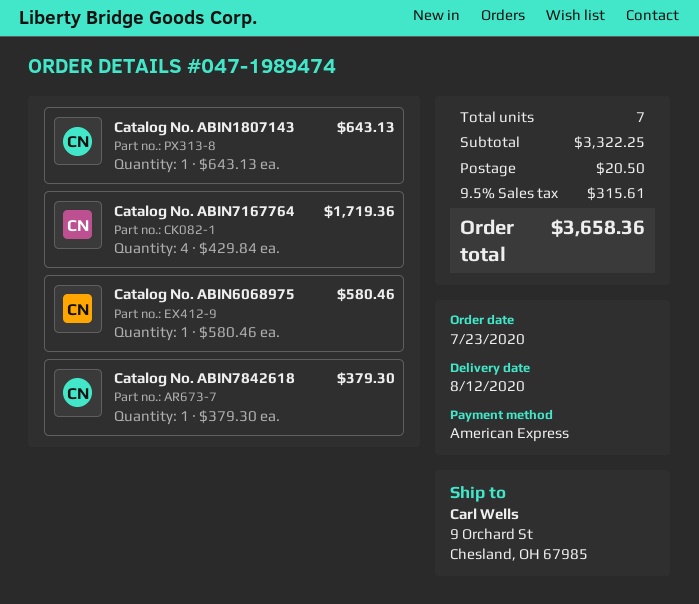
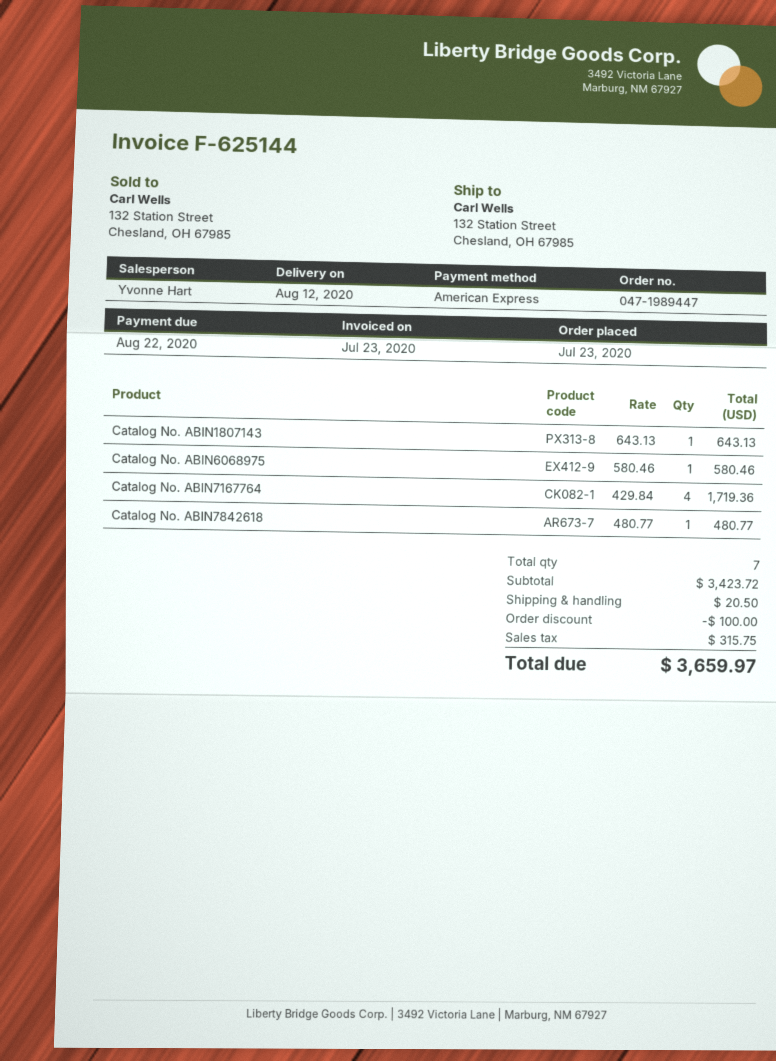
order number: 047-1989474 -> 047-1989447
ship to: 9 Orchard St, Chesland, OH 67985 -> 132 Station Street, Chesland, OH 67985
Catalog No. ABIN7842618: 1 x 379.30 = 379.30 -> 1 x 480.77 = 480.77
subtotal: 3322.25 -> 3423.72
discount: none -> 100.00
tax: 315.61 -> 315.75
total: 3658.36 -> 3659.97

